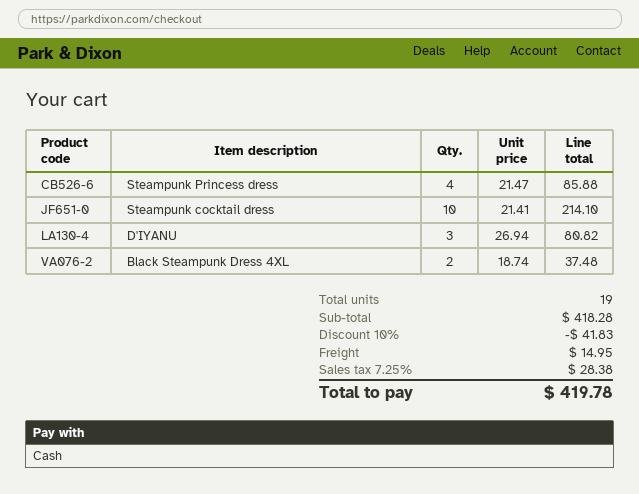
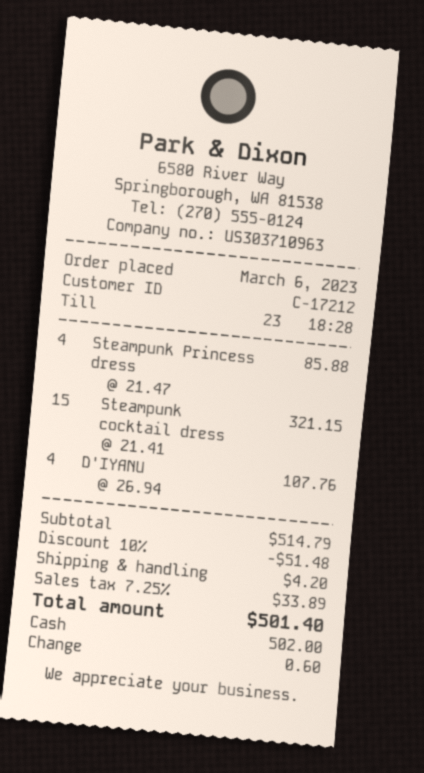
Steampunk cocktail dress: 10 x 21.41 = 214.10 -> 15 x 21.41 = 321.15
D'IYANU: 3 x 26.94 = 80.82 -> 4 x 26.94 = 107.76
Black Steampunk Dress 4XL: 2 x 18.74 = 37.48 -> none
subtotal: 418.28 -> 514.79
discount: 10% = 41.83 -> 10% = 51.48
shipping: 14.95 -> 4.20
tax: 7.25% = 28.38 -> 7.25% = 33.89
total: 419.78 -> 501.40

